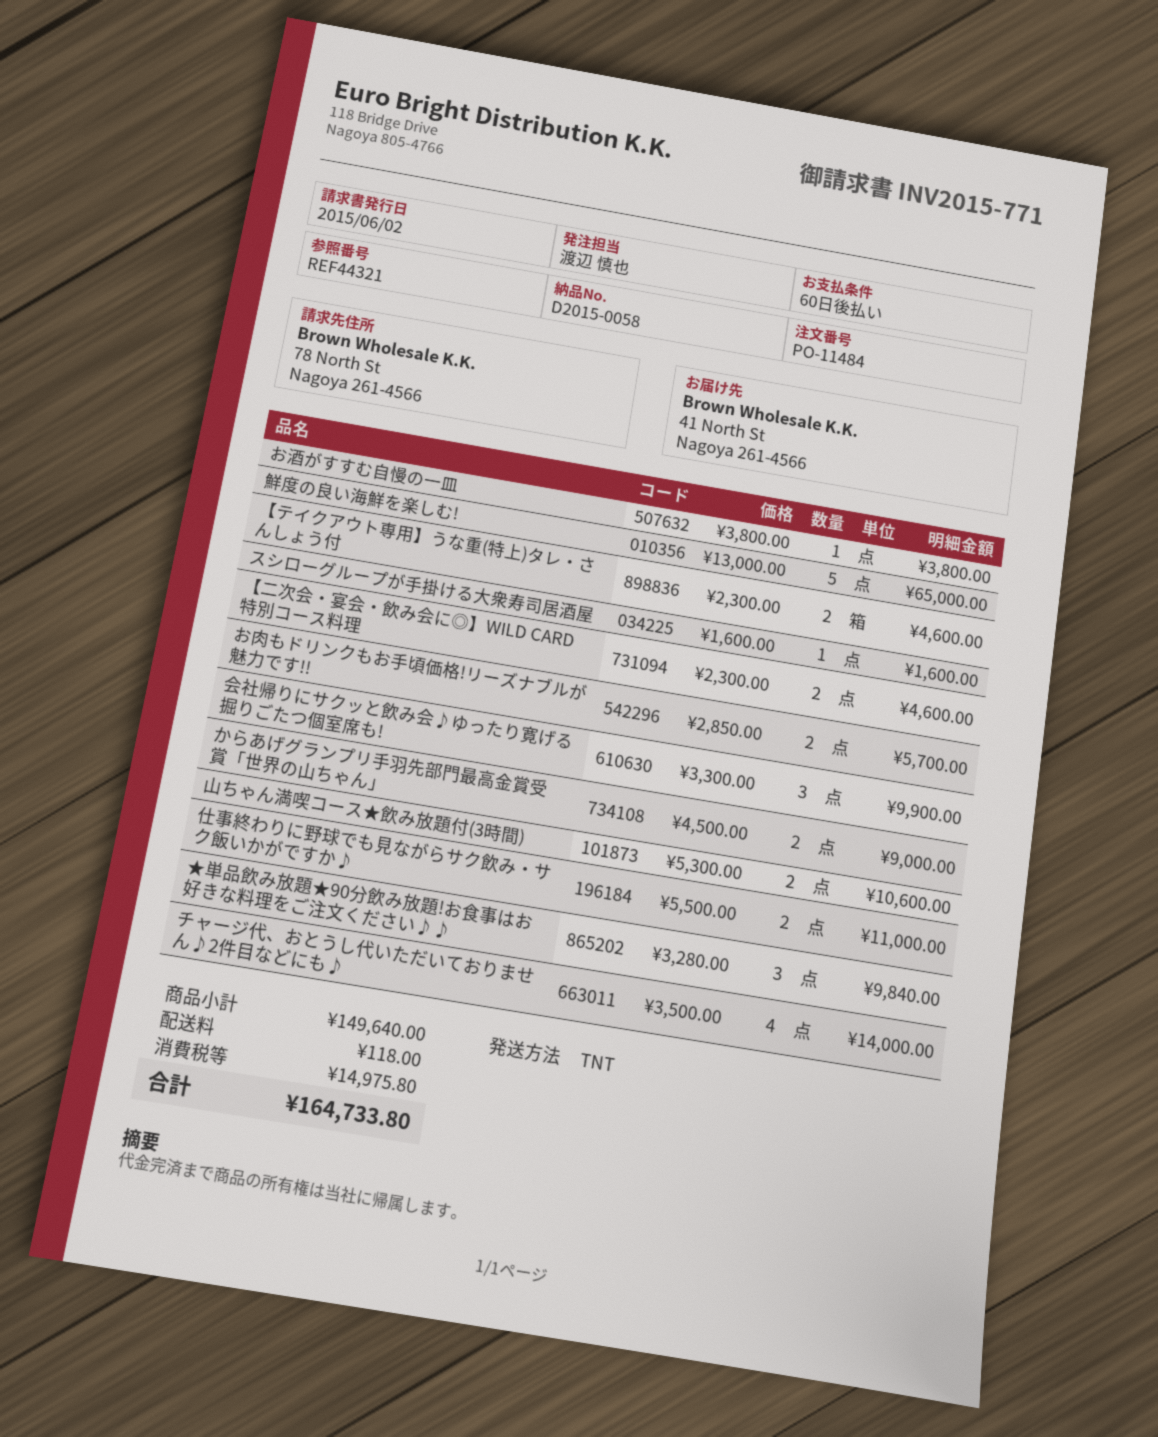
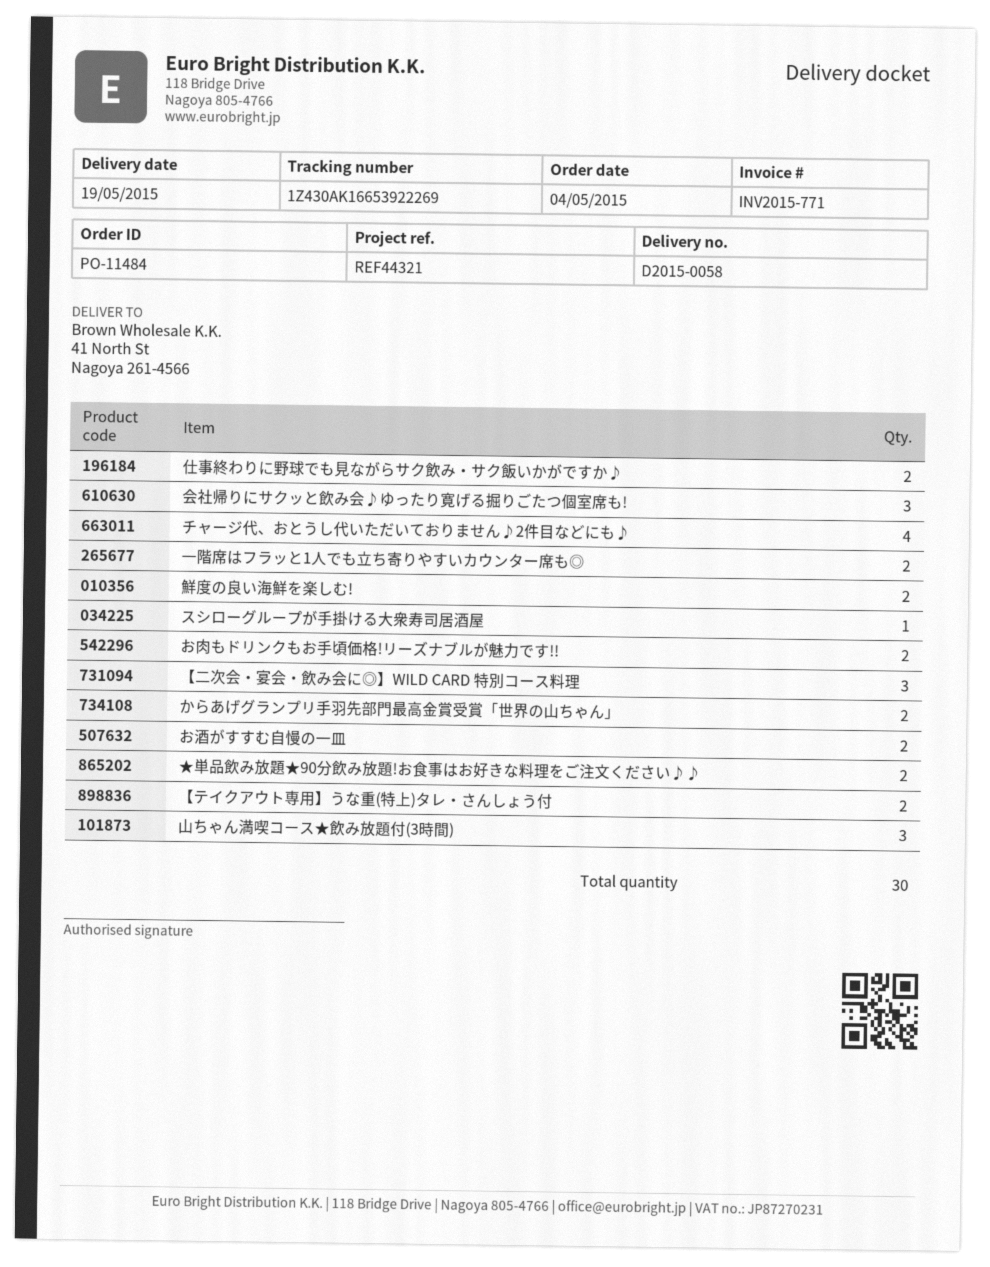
お酒がすすむ自慢の一皿: 1 -> 2
鮮度の良い海鮮を楽しむ!: 5 -> 2
【二次会・宴会・飲み会に◎】WILD CARD 特別コース料理: 2 -> 3
山ちゃん満喫コース★飲み放題付(3時間): 2 -> 3
★単品飲み放題★90分飲み放題!お食事はお好きな料理をご注文ください♪♪: 3 -> 2
一階席はフラッと1人でも立ち寄りやすいカウンター席も◎: none -> 2

